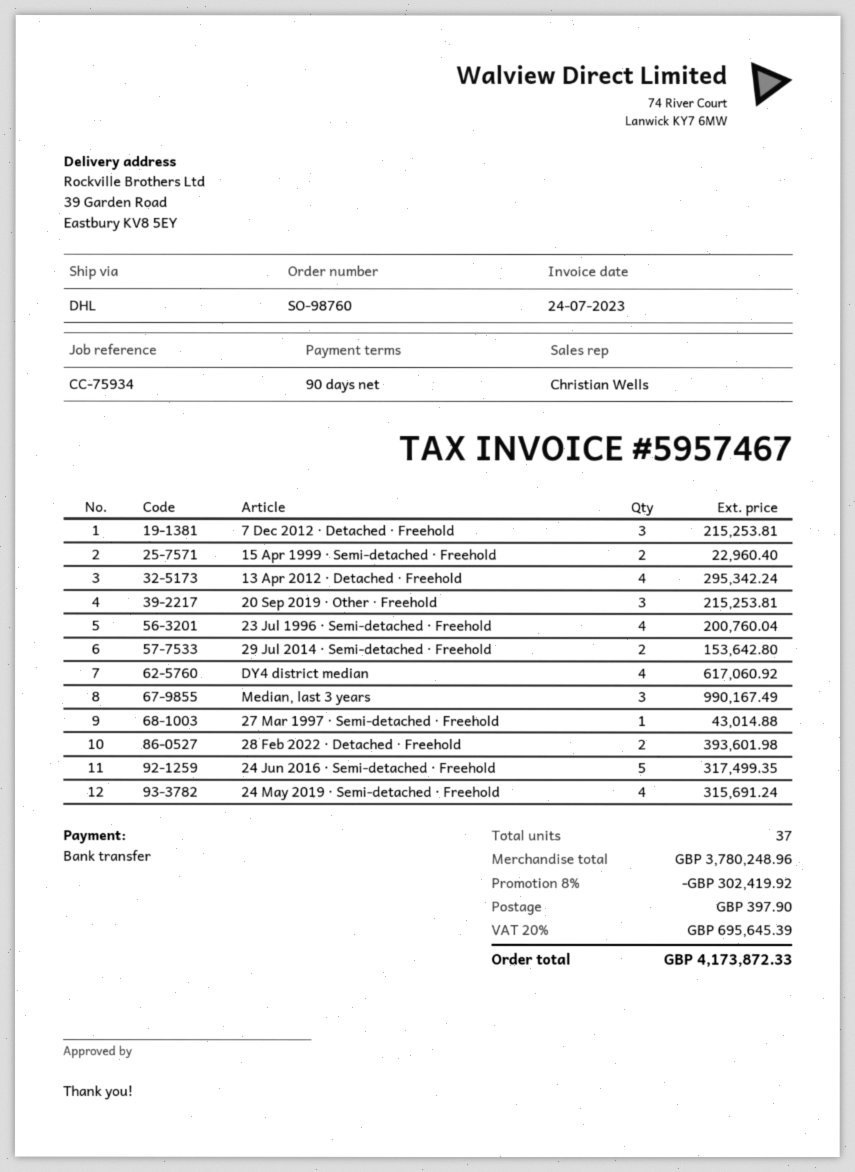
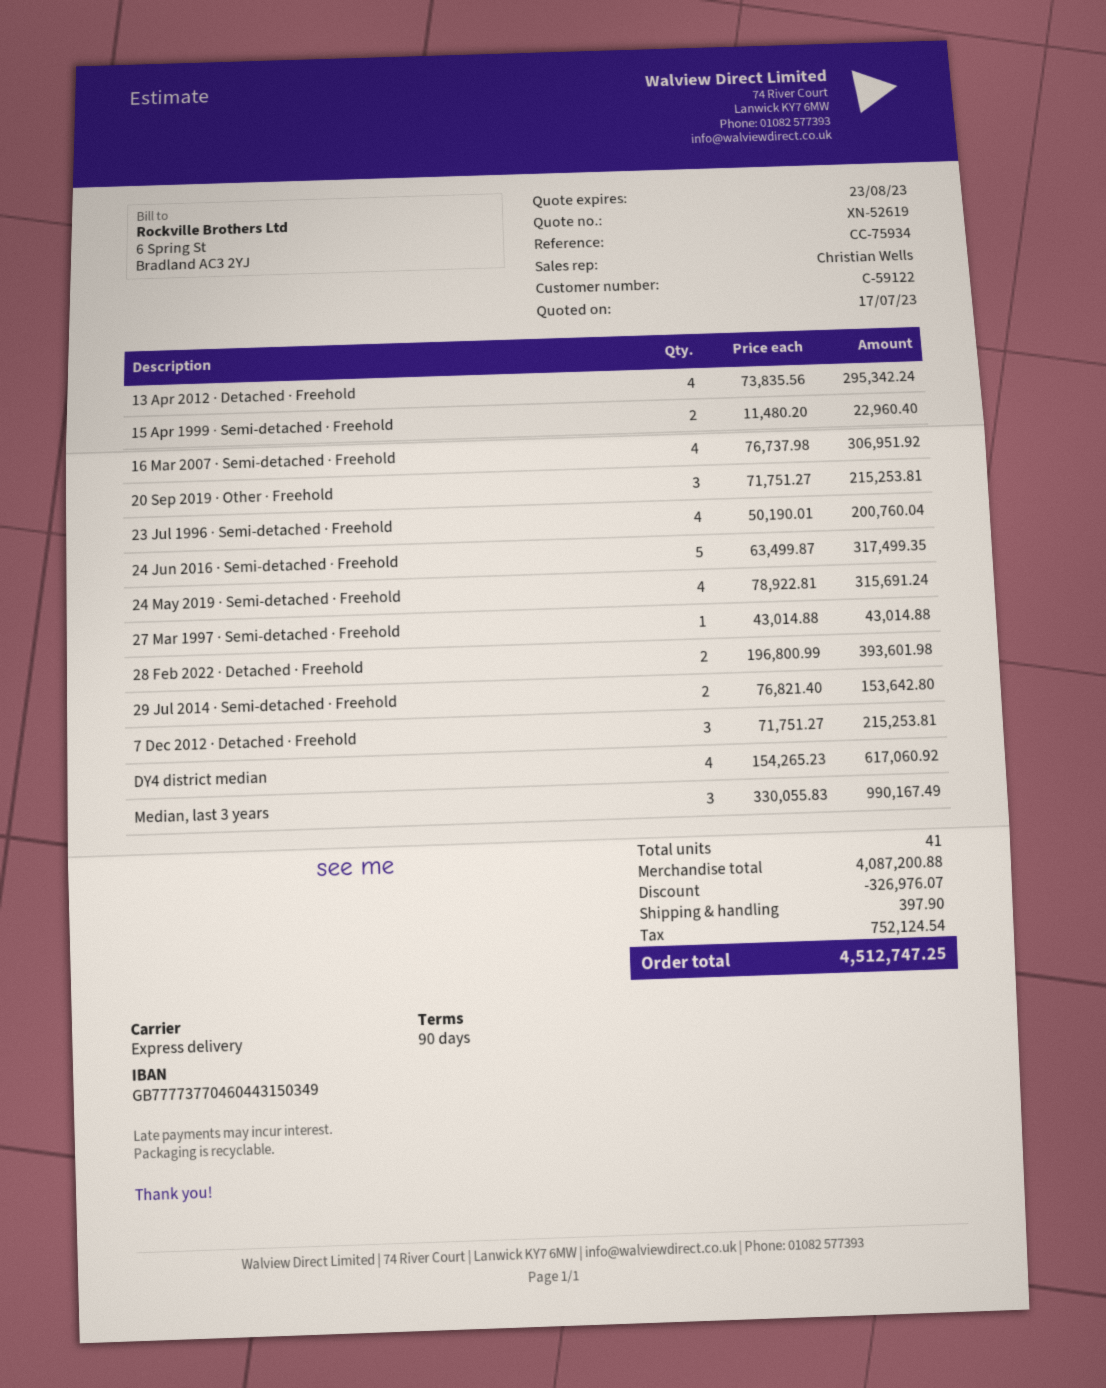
shipping method: DHL -> express
16 Mar 2007 · Semi-detached · Freehold: none -> 4 for 306951.92
total quantity: 37 -> 41
subtotal: 3780248.96 -> 4087200.88
discount: 302419.92 -> 326976.07
tax: 695645.39 -> 752124.54
total: 4173872.33 -> 4512747.25

